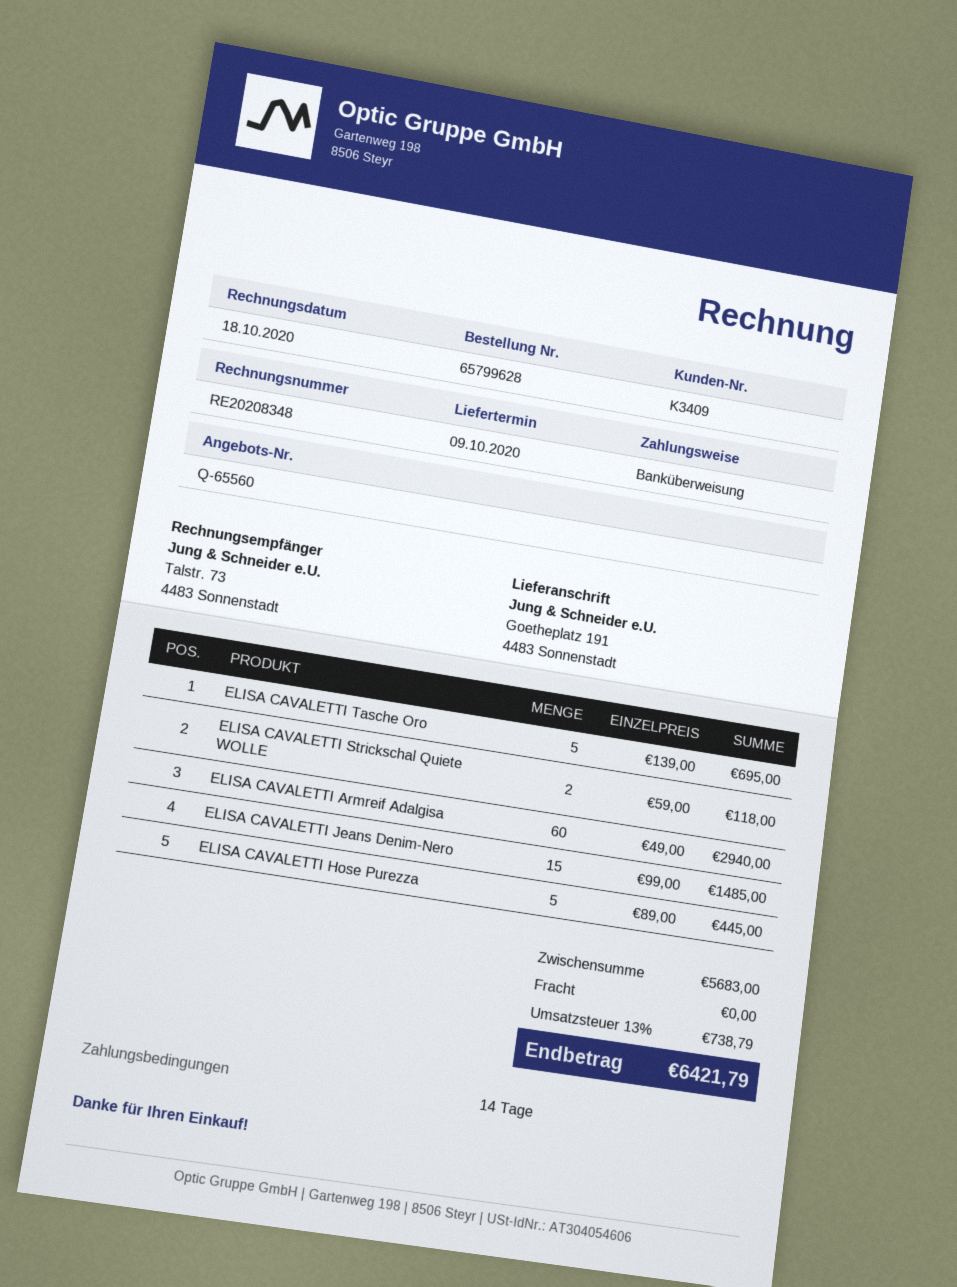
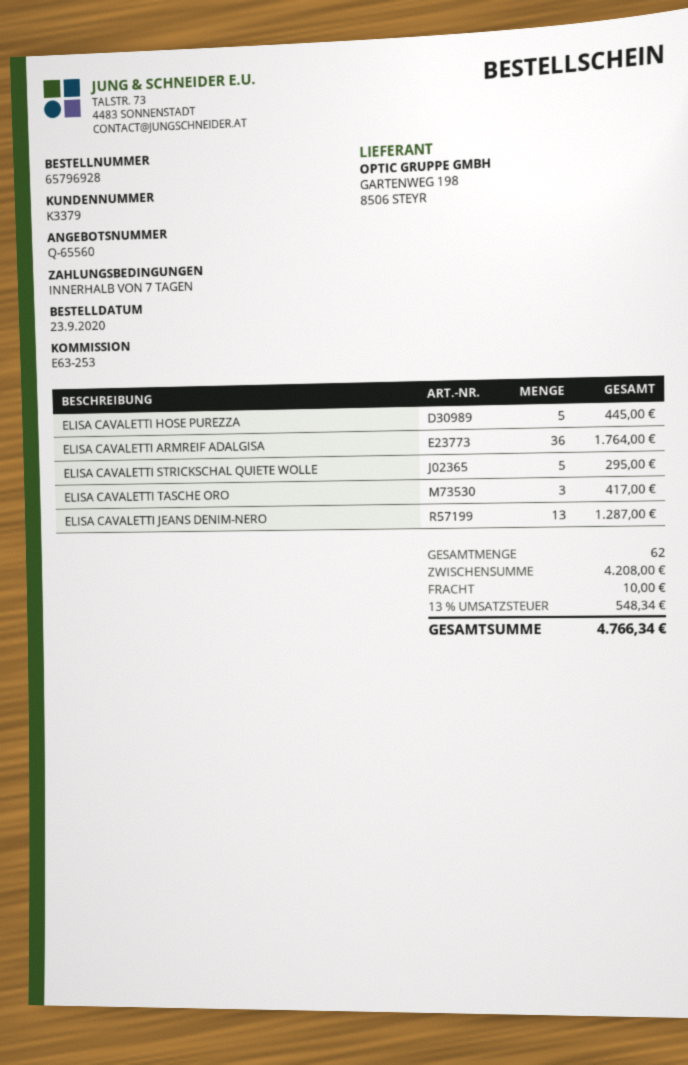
order number: 65799628 -> 65796928
payment terms: 14 days -> 7 days
customer number: K3409 -> K3379
ELISA CAVALETTI Tasche Oro: 5 for 695.00 -> 3 for 417.00
ELISA CAVALETTI Strickschal Quiete WOLLE: 2 for 118.00 -> 5 for 295.00
ELISA CAVALETTI Armreif Adalgisa: 60 for 2940.00 -> 36 for 1764.00
ELISA CAVALETTI Jeans Denim-Nero: 15 for 1485.00 -> 13 for 1287.00
subtotal: 5683.00 -> 4208.00
shipping: 0.00 -> 10.00
tax: 13% = 738.79 -> 13% = 548.34
total: 6421.79 -> 4766.34

